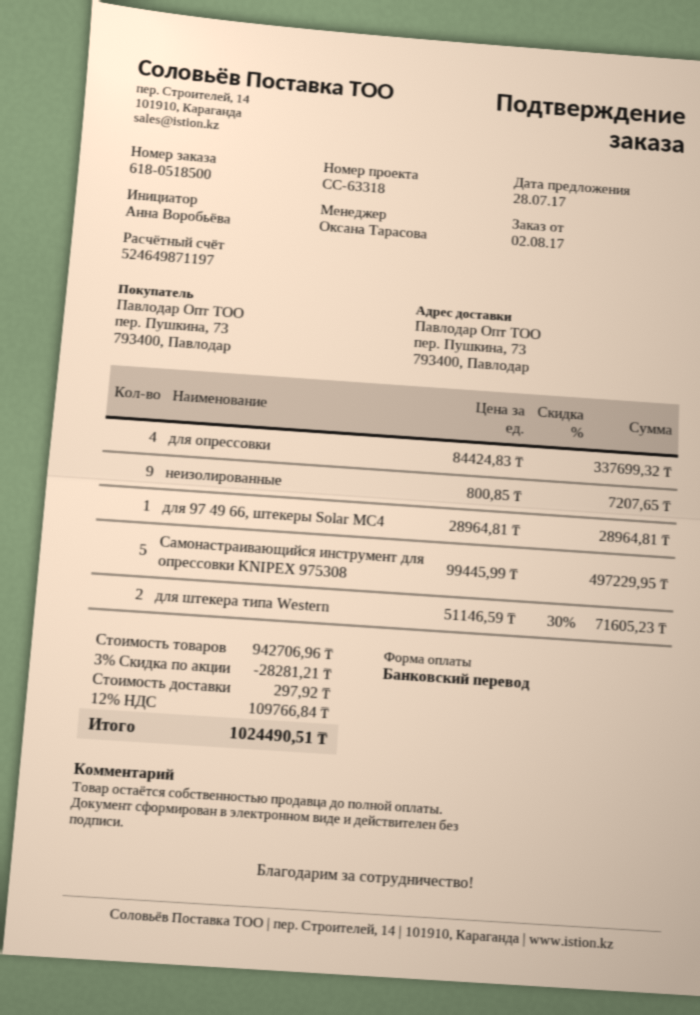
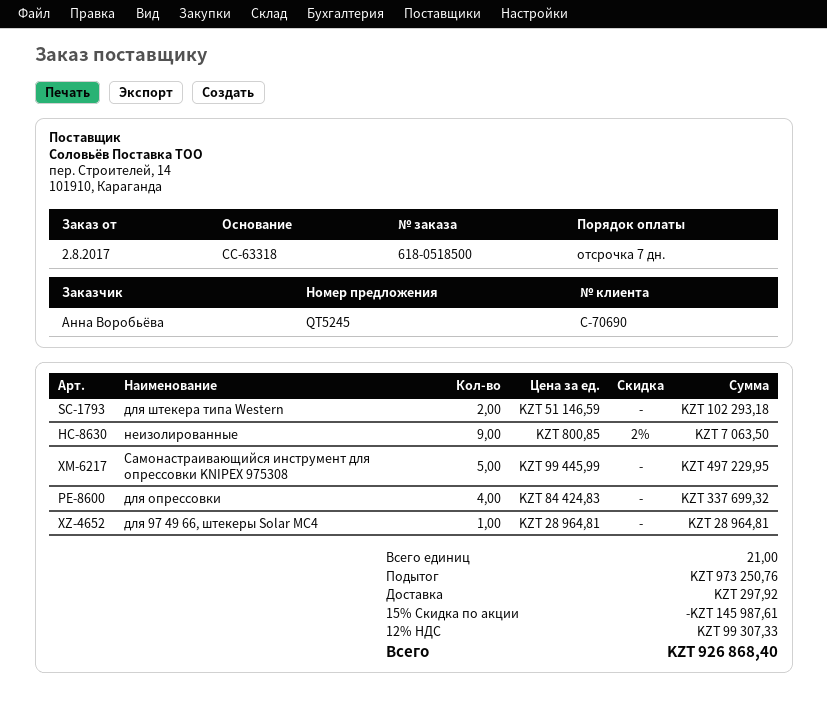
неизолированные: 9 x 800.85 = 7207.65 -> 9 x 800.85 - 2% = 7063.50
для штекера типа Western: 2 x 51146.59 - 30% = 71605.23 -> 2 x 51146.59 = 102293.18
subtotal: 942706.96 -> 973250.76
discount: 3% = 28281.21 -> 15% = 145987.61
tax: 12% = 109766.84 -> 12% = 99307.33
total: 1024490.51 -> 926868.40

